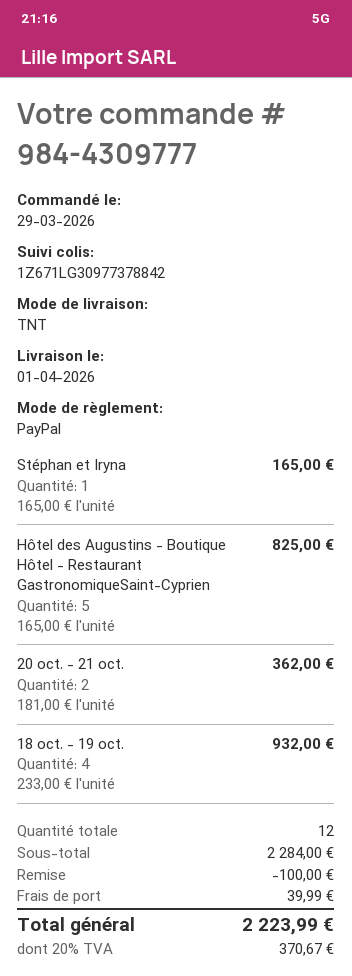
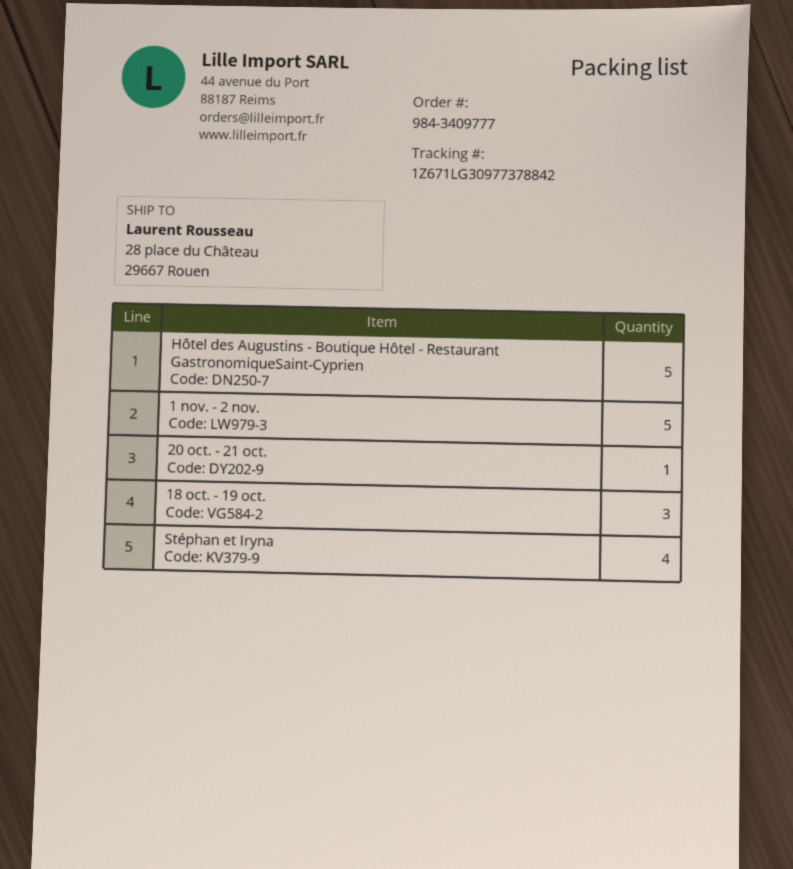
order number: 984-4309777 -> 984-3409777
Stéphan et Iryna: 1 -> 4
20 oct. - 21 oct.: 2 -> 1
18 oct. - 19 oct.: 4 -> 3
1 nov. - 2 nov.: none -> 5

